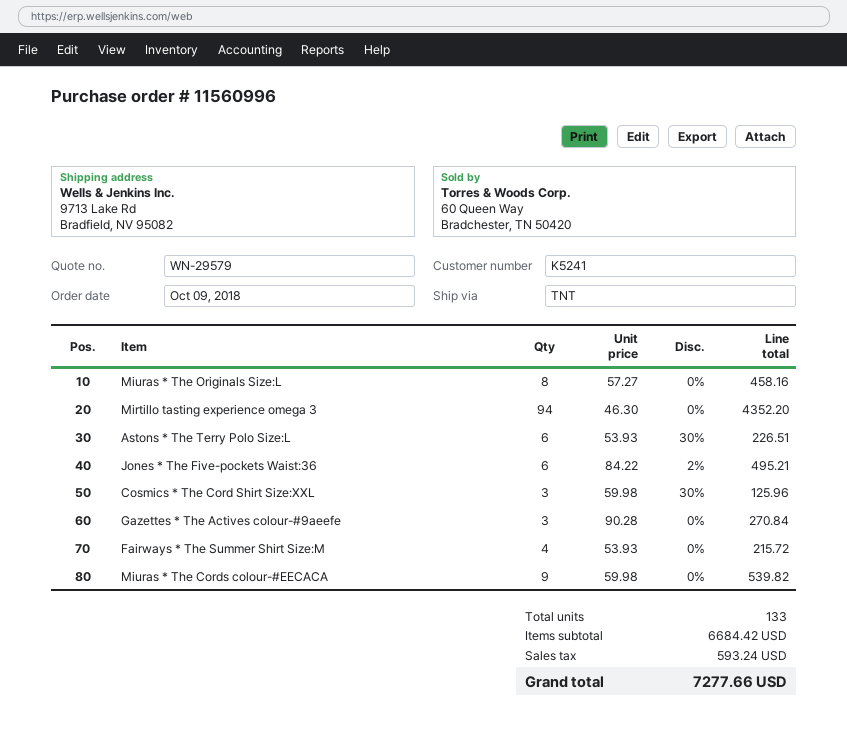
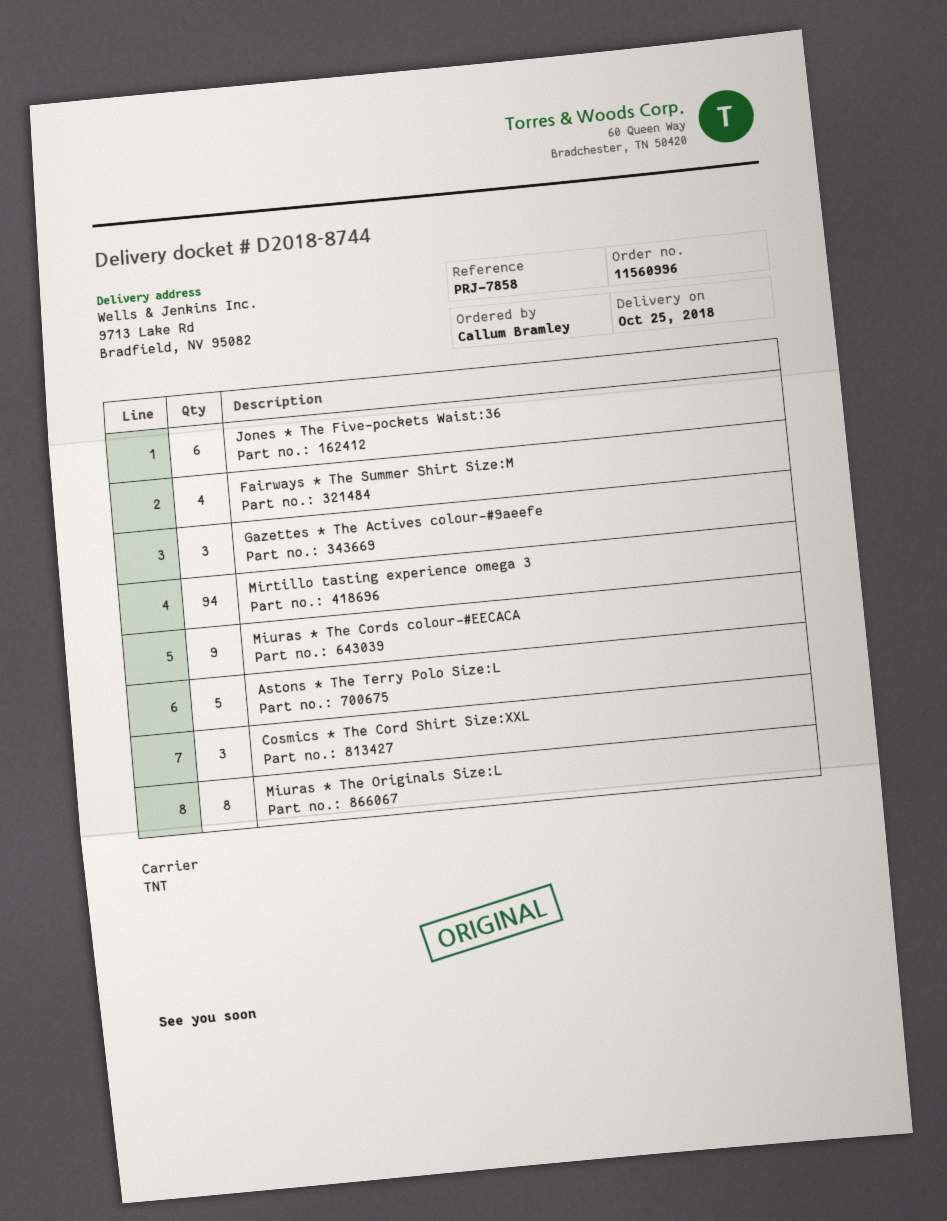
Astons * The Terry Polo Size:L: 6 -> 5

